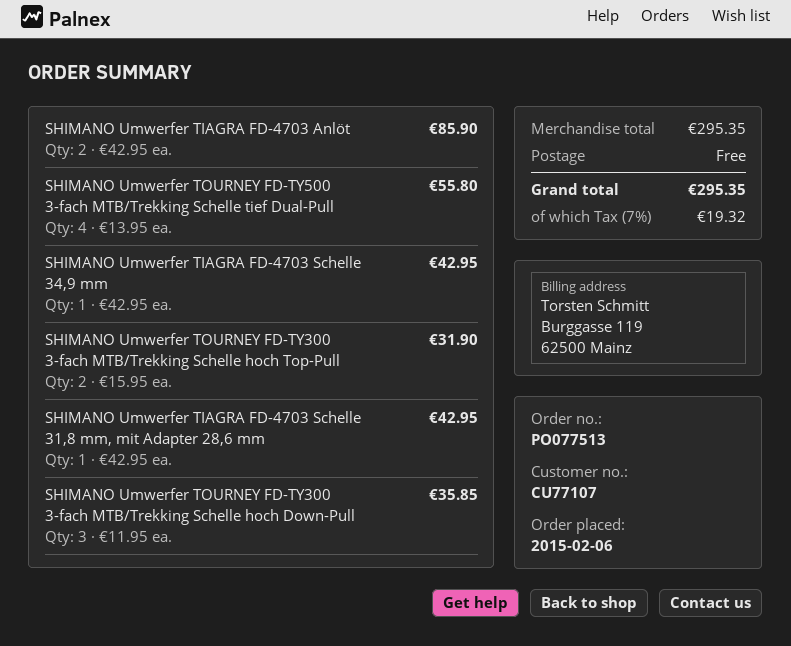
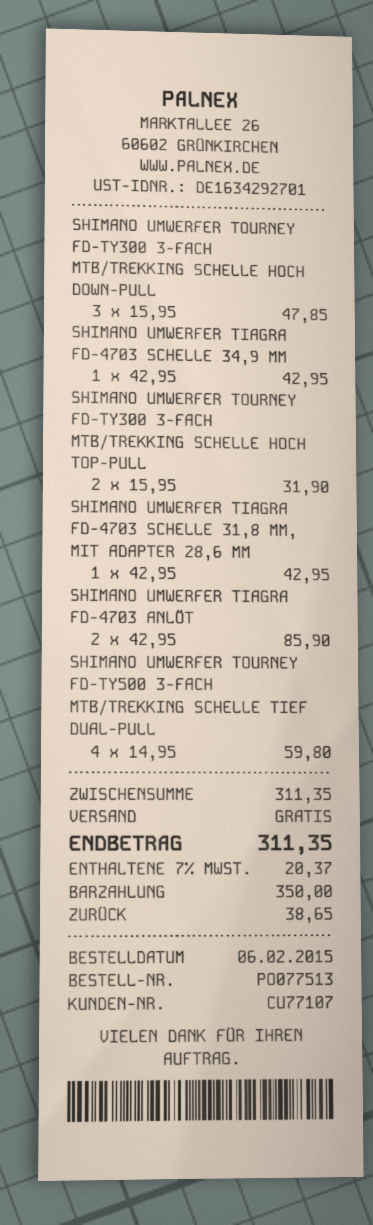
SHIMANO Umwerfer TOURNEY FD-TY500 3-fach MTB/Trekking Schelle tief Dual-Pull: 4 x 13.95 = 55.80 -> 4 x 14.95 = 59.80
SHIMANO Umwerfer TOURNEY FD-TY300 3-fach MTB/Trekking Schelle hoch Down-Pull: 3 x 11.95 = 35.85 -> 3 x 15.95 = 47.85
subtotal: 295.35 -> 311.35
tax: 7% = 19.32 -> 7% = 20.37
total: 295.35 -> 311.35

